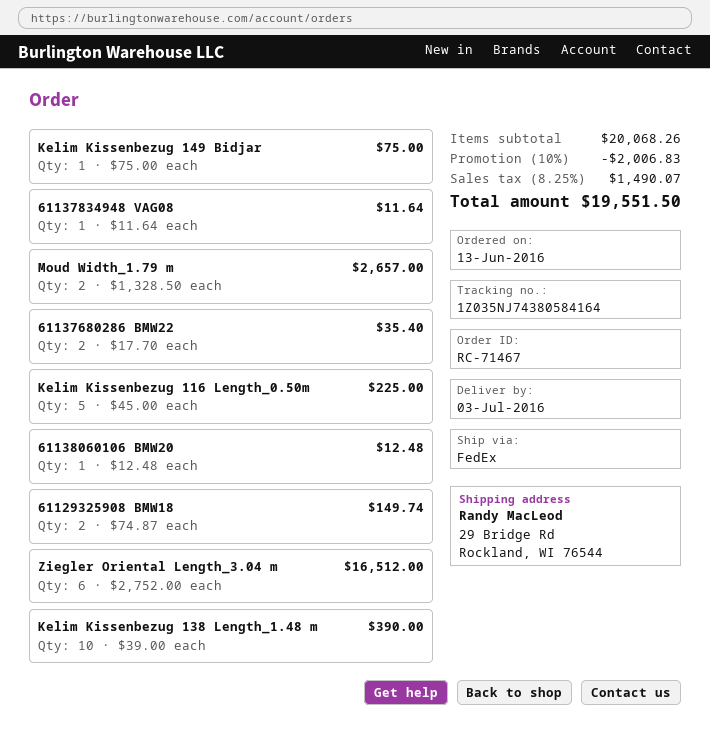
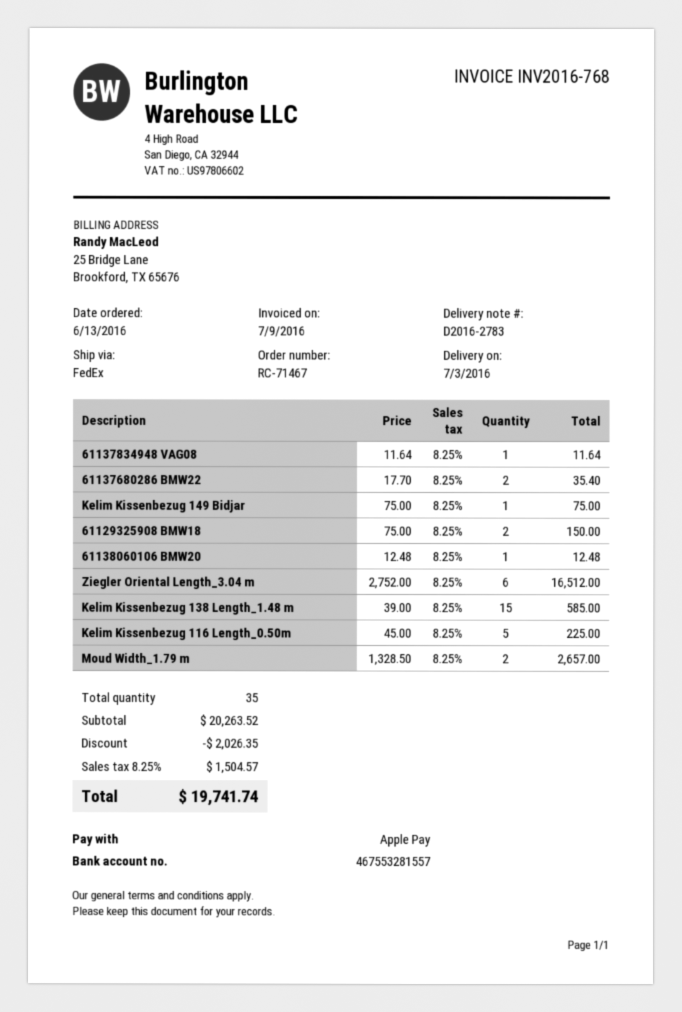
61129325908 BMW18: 2 x 74.87 = 149.74 -> 2 x 75.00 = 150.00
Kelim Kissenbezug 138 Length_1.48 m: 10 x 39.00 = 390.00 -> 15 x 39.00 = 585.00
subtotal: 20068.26 -> 20263.52
discount: 2006.83 -> 2026.35
tax: 8.25% = 1490.07 -> 8.25% = 1504.57
total: 19551.50 -> 19741.74

